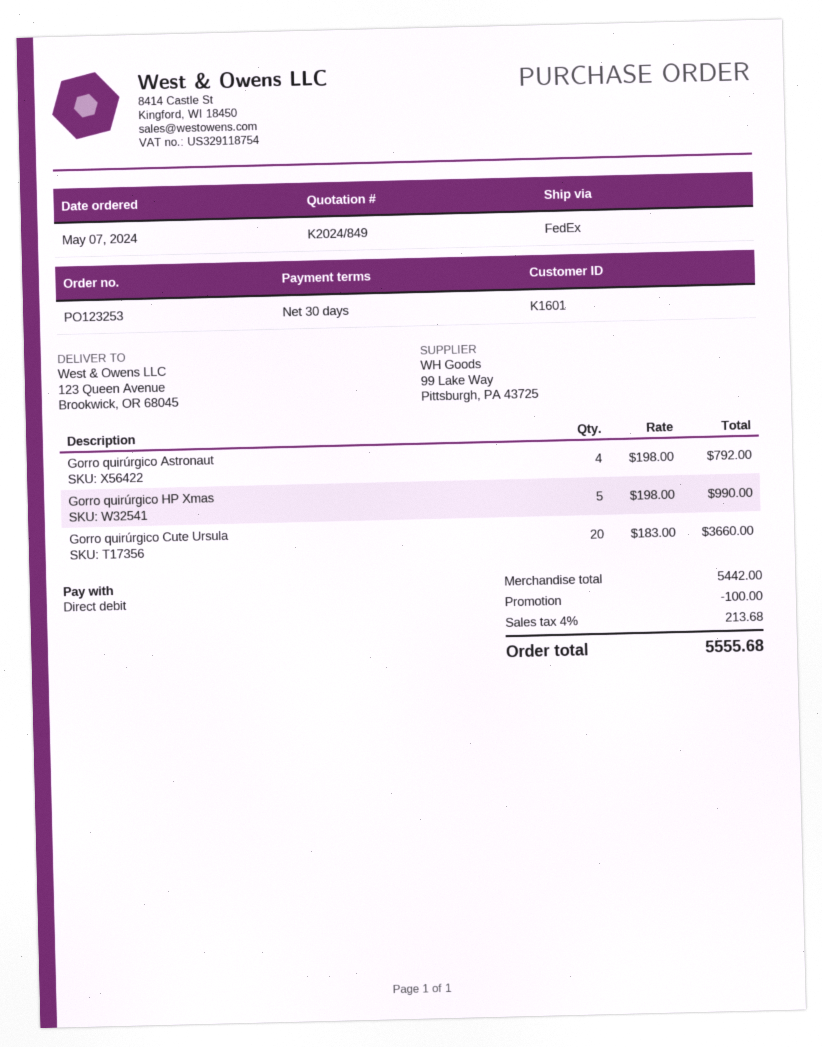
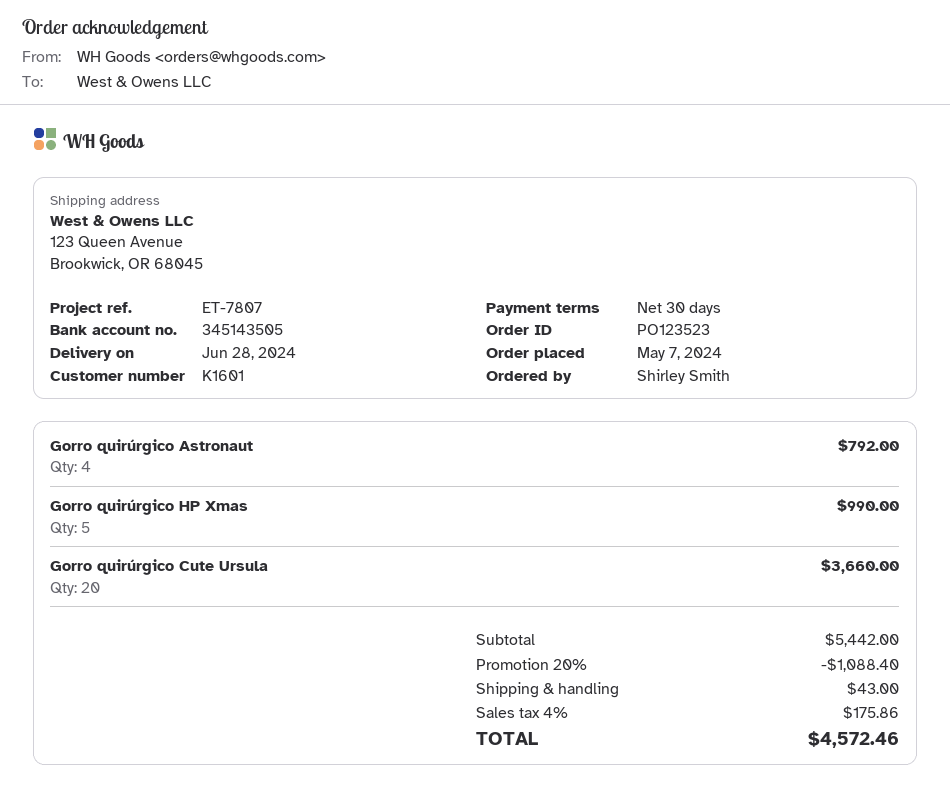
order number: PO123253 -> PO123523
discount: 100.00 -> 1088.40
shipping: none -> 43.00
tax: 4% = 213.68 -> 4% = 175.86
total: 5555.68 -> 4572.46

